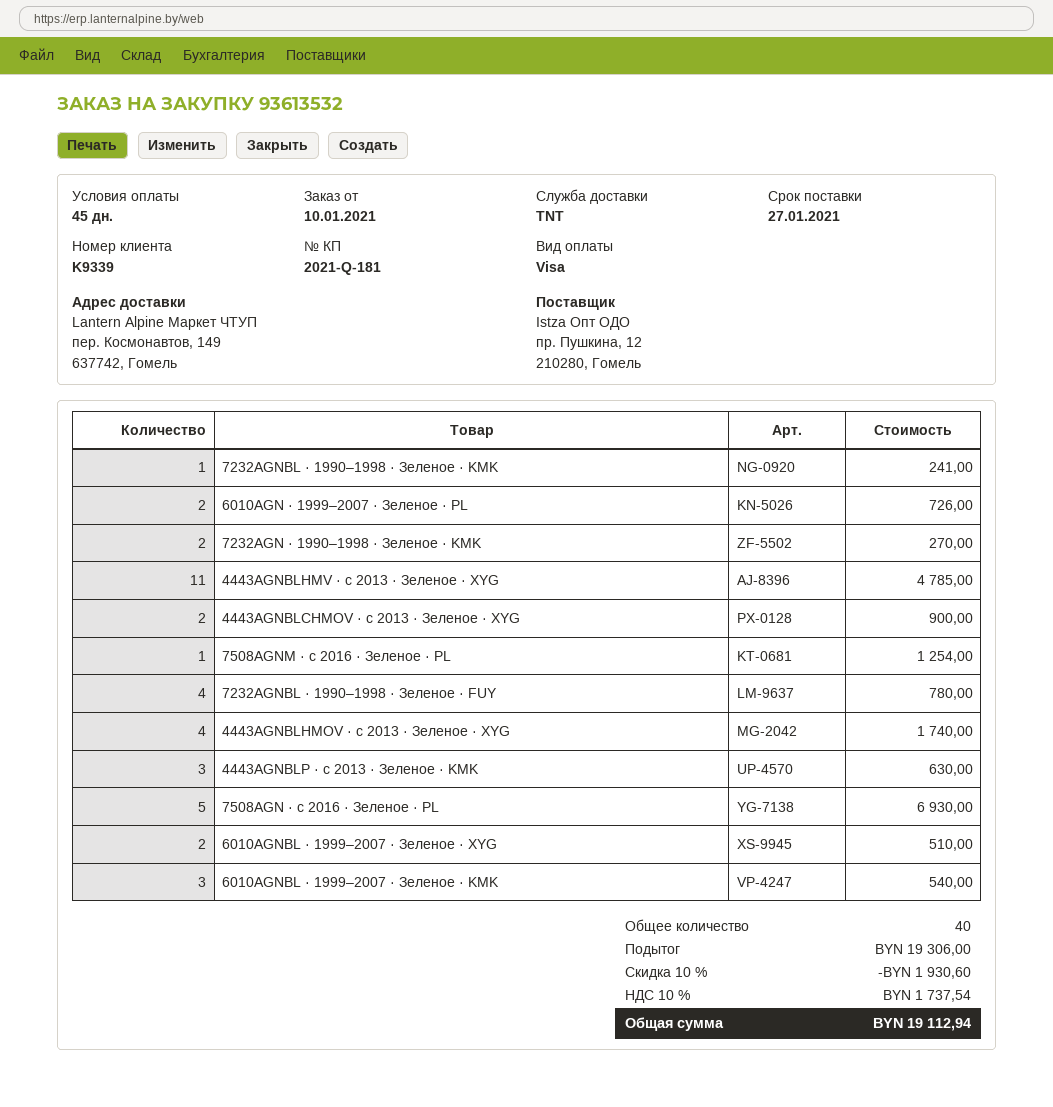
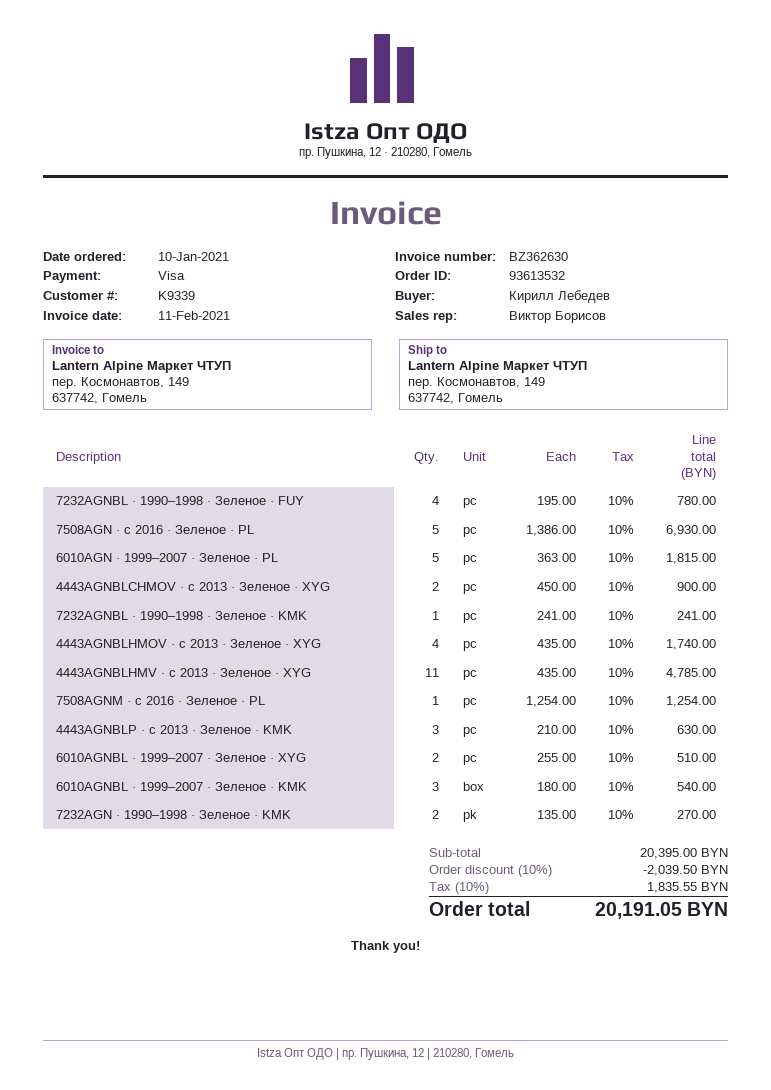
6010AGN · 1999–2007 · Зеленое · PL: 2 for 726.00 -> 5 for 1815.00
subtotal: 19306.00 -> 20395.00
discount: 10% = 1930.60 -> 10% = 2039.50
tax: 10% = 1737.54 -> 10% = 1835.55
total: 19112.94 -> 20191.05

